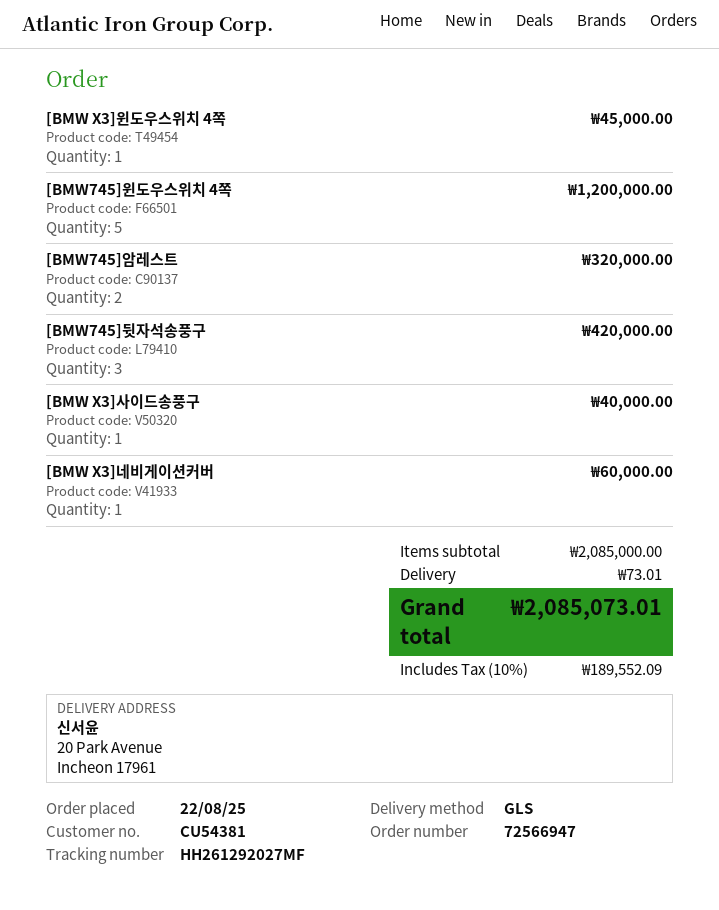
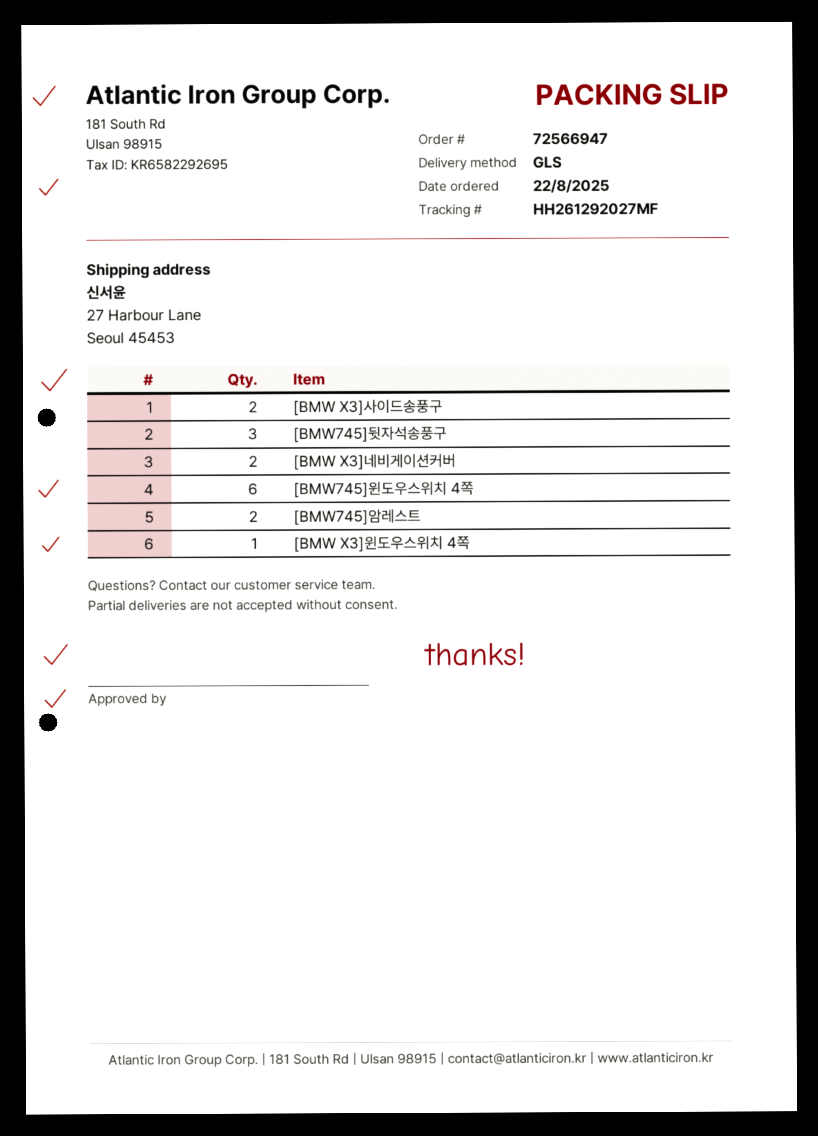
ship to: 20 Park Avenue, Incheon 17961 -> 27 Harbour Lane, Seoul 45453
[BMW745]윈도우스위치 4쪽: 5 -> 6
[BMW X3]사이드송풍구: 1 -> 2
[BMW X3]네비게이션커버: 1 -> 2

